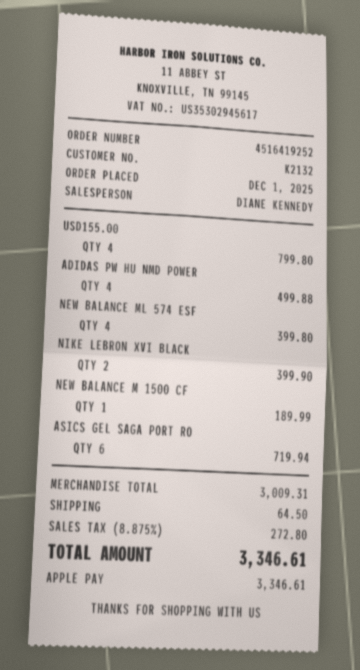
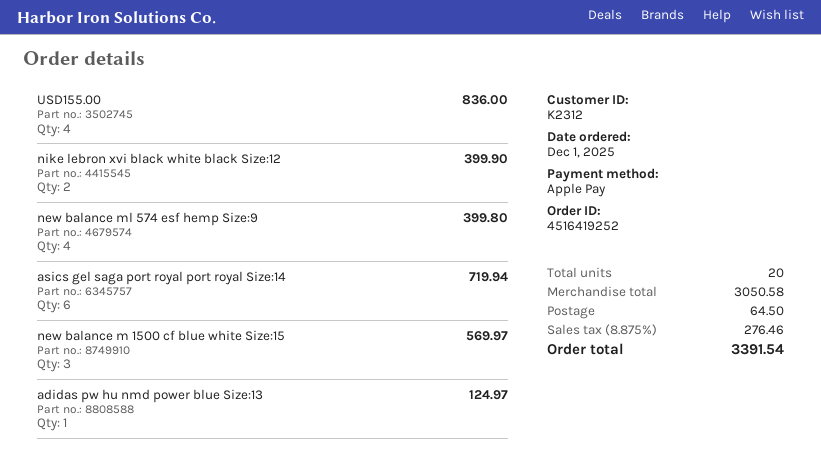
customer number: K2132 -> K2312
USD155.00: 4 for 799.80 -> 4 for 836.00
ADIDAS PW HU NMD POWER: 4 for 499.88 -> 1 for 124.97
NEW BALANCE M 1500 CF: 1 for 189.99 -> 3 for 569.97
subtotal: 3009.31 -> 3050.58
tax: 8.875% = 272.80 -> 8.875% = 276.46
total: 3346.61 -> 3391.54

